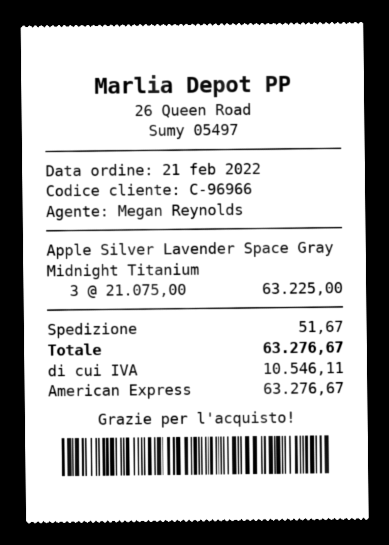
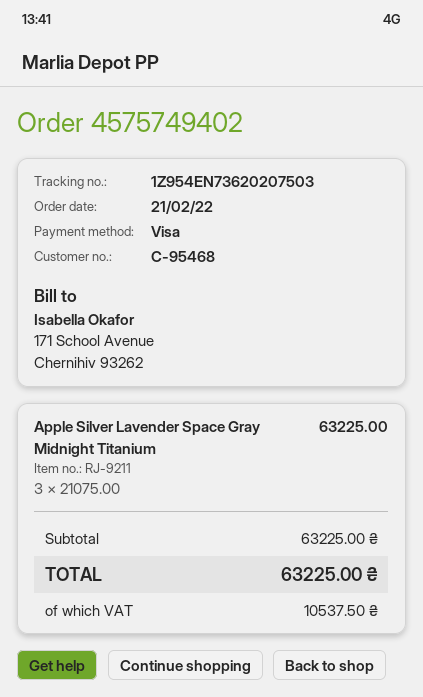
customer number: C-96966 -> C-95468
payment method: American Express -> Visa
shipping: 51.67 -> none
tax: 10546.11 -> 10537.50
total: 63276.67 -> 63225.00

